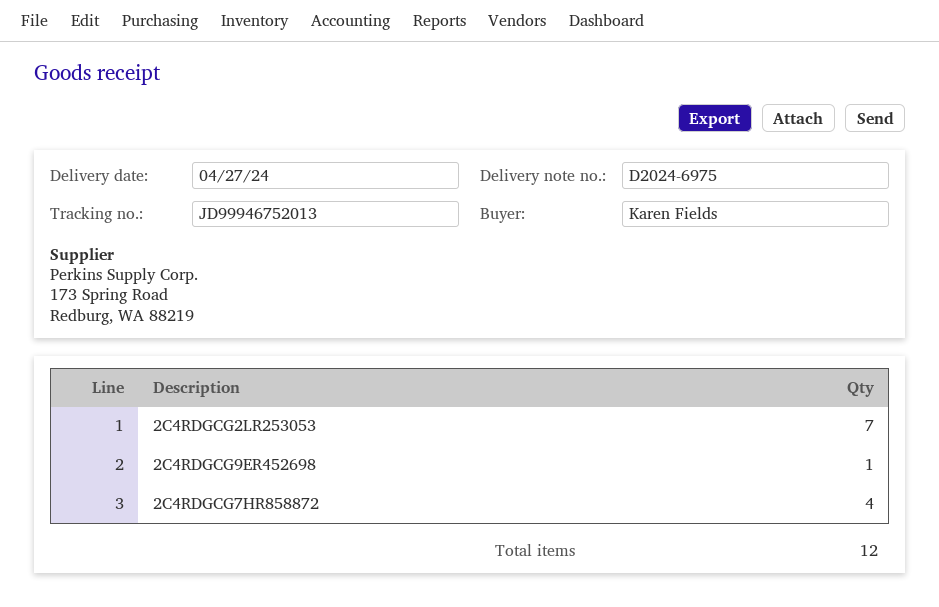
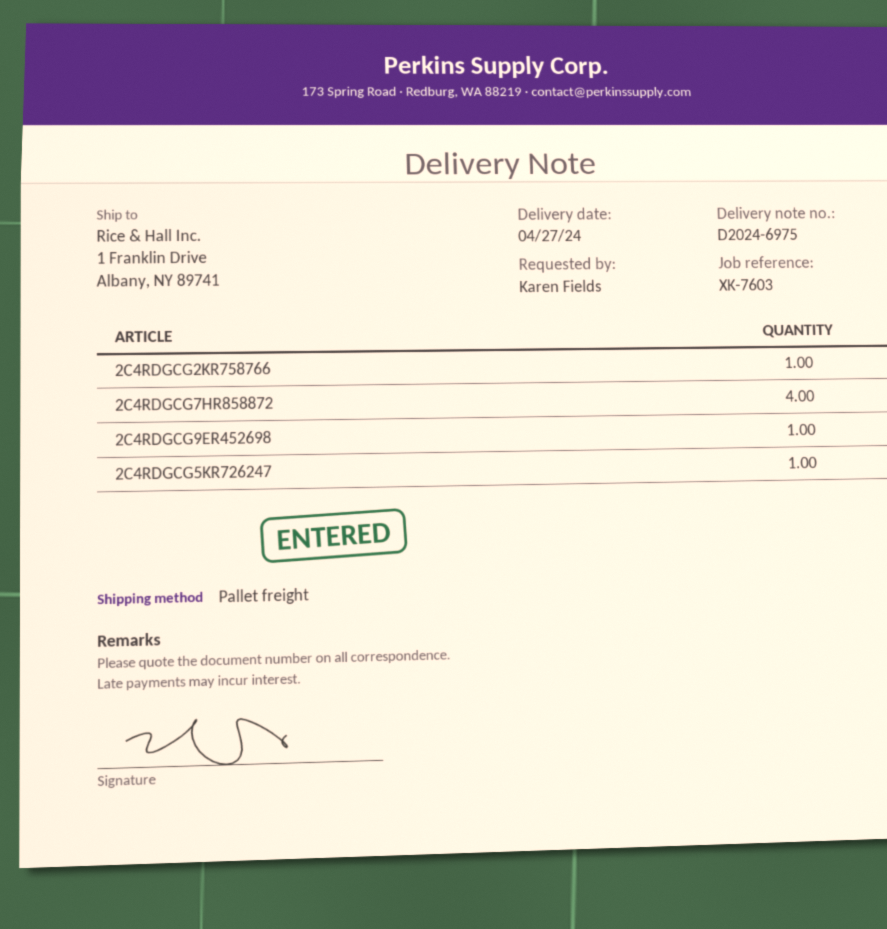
2C4RDGCG2LR253053: 7 -> none
2C4RDGCG2KR758766: none -> 1
2C4RDGCG5KR726247: none -> 1

